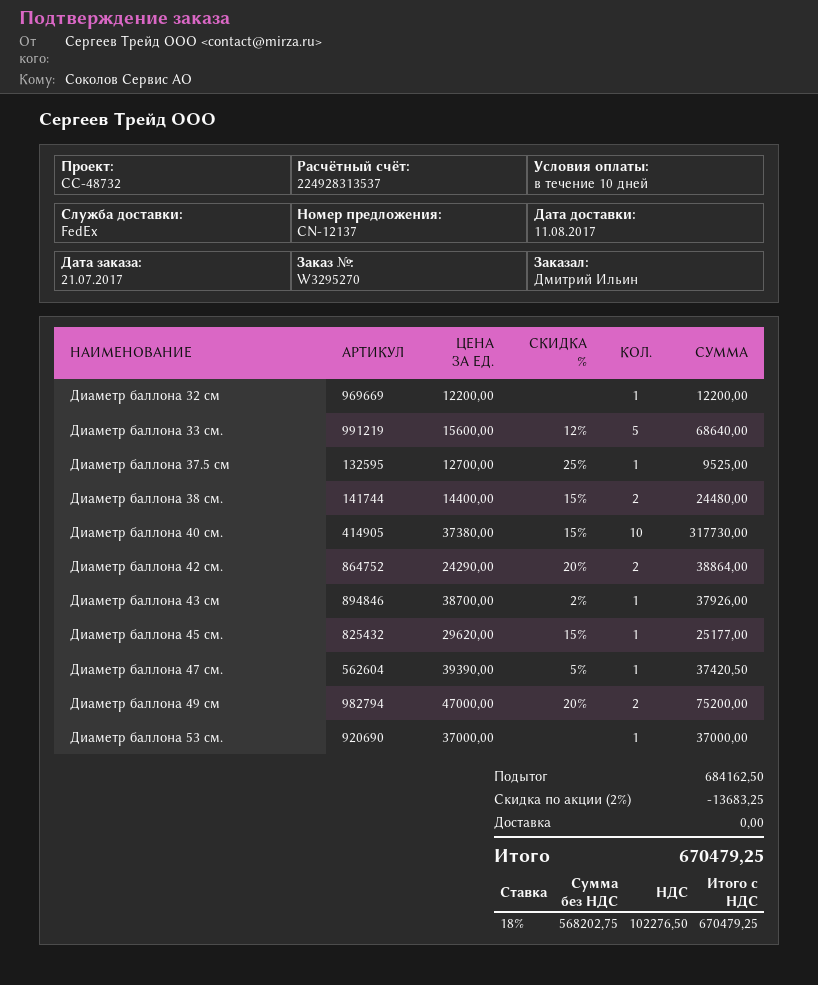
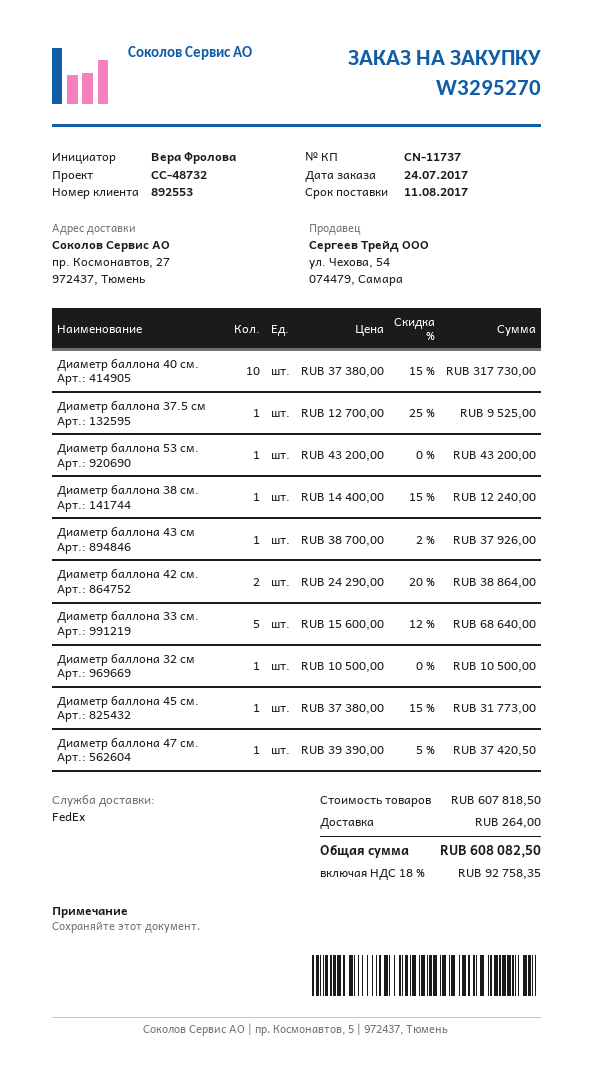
quote number: CN-12137 -> CN-11737
order date: 2017-07-21 -> 2017-07-24
ordered by: Дмитрий Ильин -> Вера Фролова
Диаметр баллона 32 см: 1 x 12200.00 = 12200.00 -> 1 x 10500.00 = 10500.00
Диаметр баллона 38 см.: 2 x 14400.00 - 15% = 24480.00 -> 1 x 14400.00 - 15% = 12240.00
Диаметр баллона 45 см.: 1 x 29620.00 - 15% = 25177.00 -> 1 x 37380.00 - 15% = 31773.00
Диаметр баллона 49 см: 2 x 47000.00 - 20% = 75200.00 -> none
Диаметр баллона 53 см.: 1 x 37000.00 = 37000.00 -> 1 x 43200.00 = 43200.00
subtotal: 684162.50 -> 607818.50
discount: 2% = 13683.25 -> none
shipping: 0.00 -> 264.00
tax: 18% = 102276.50 -> 18% = 92758.35
total: 670479.25 -> 608082.50

